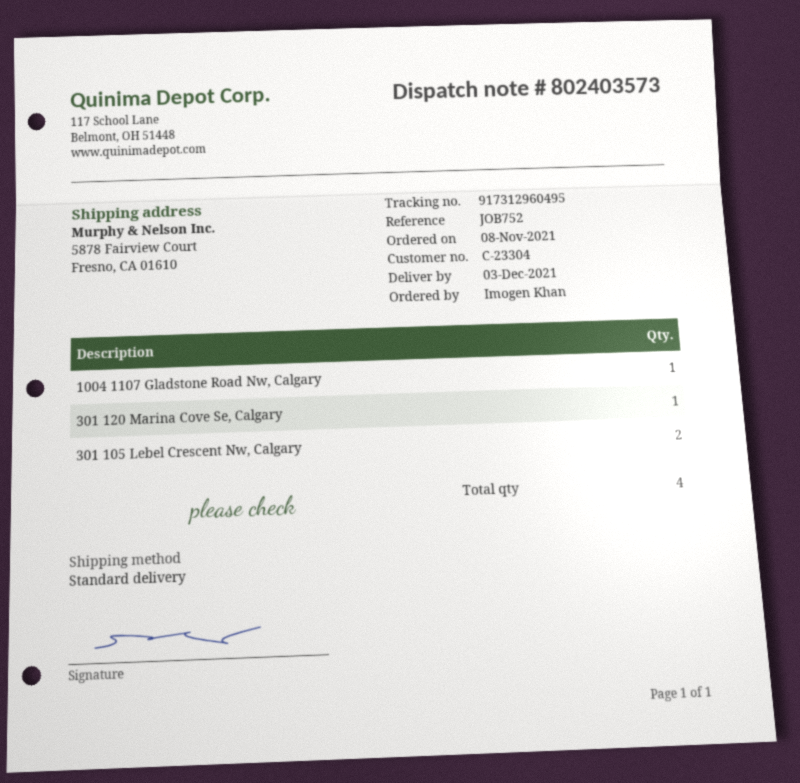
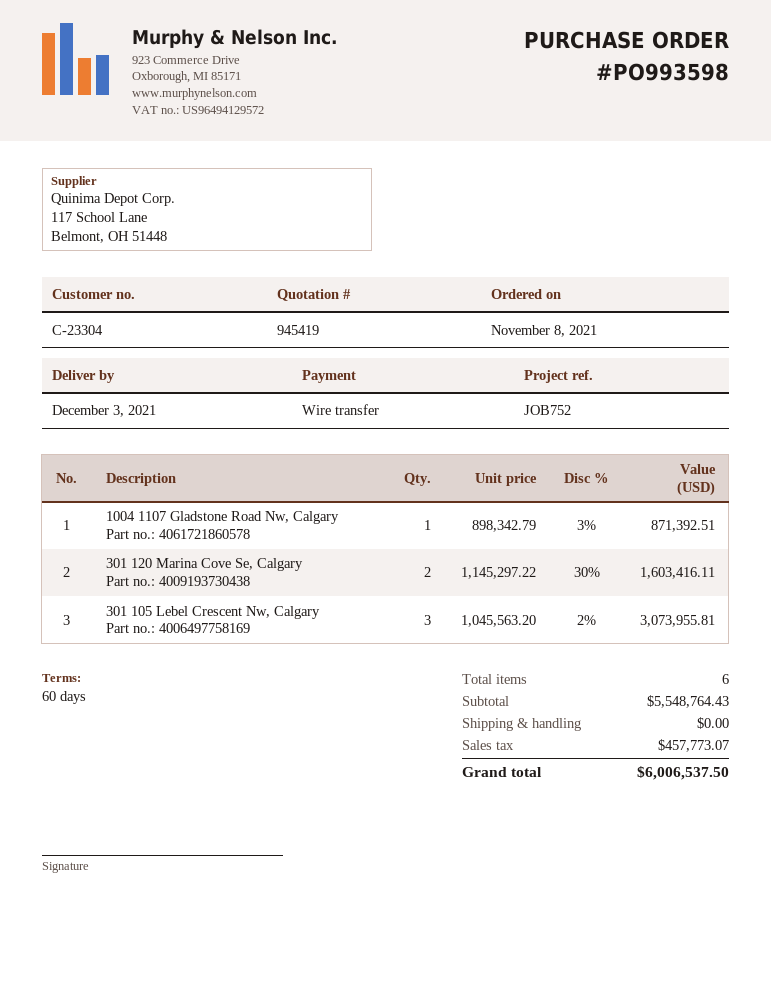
301 120 Marina Cove Se, Calgary: 1 -> 2
301 105 Lebel Crescent Nw, Calgary: 2 -> 3
total quantity: 4 -> 6

